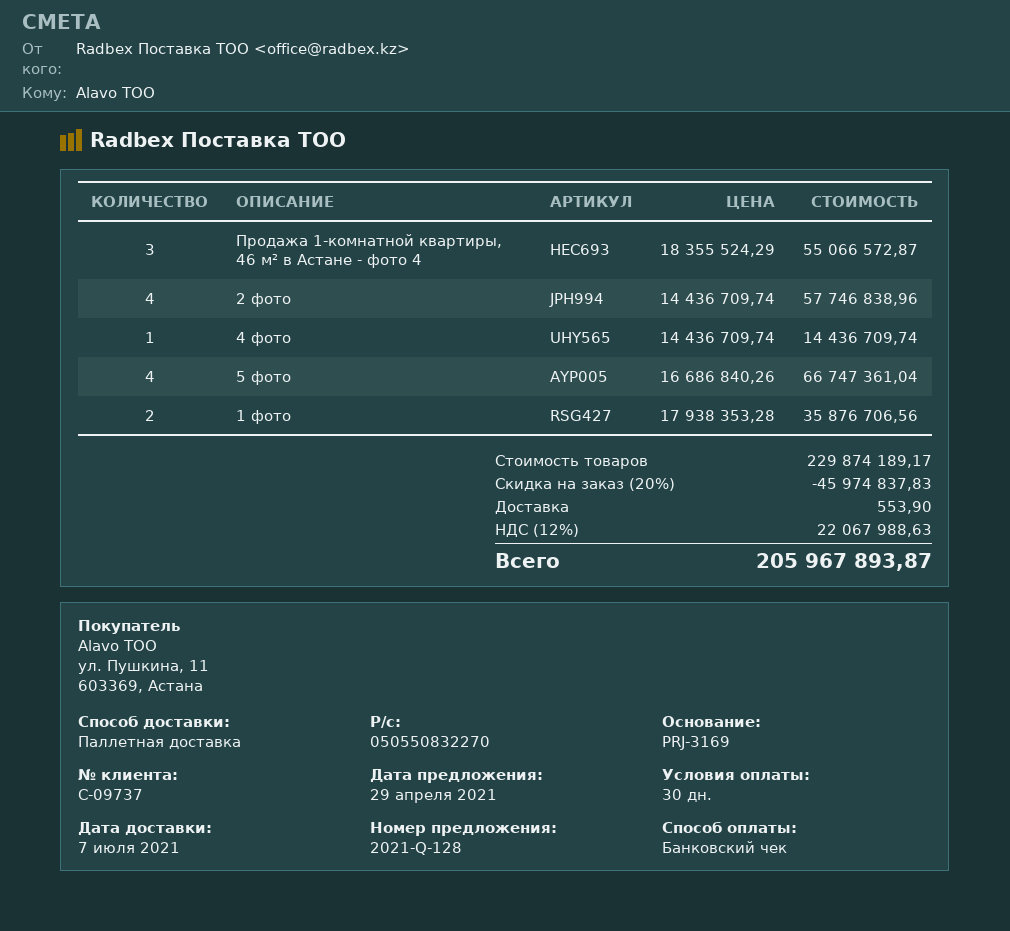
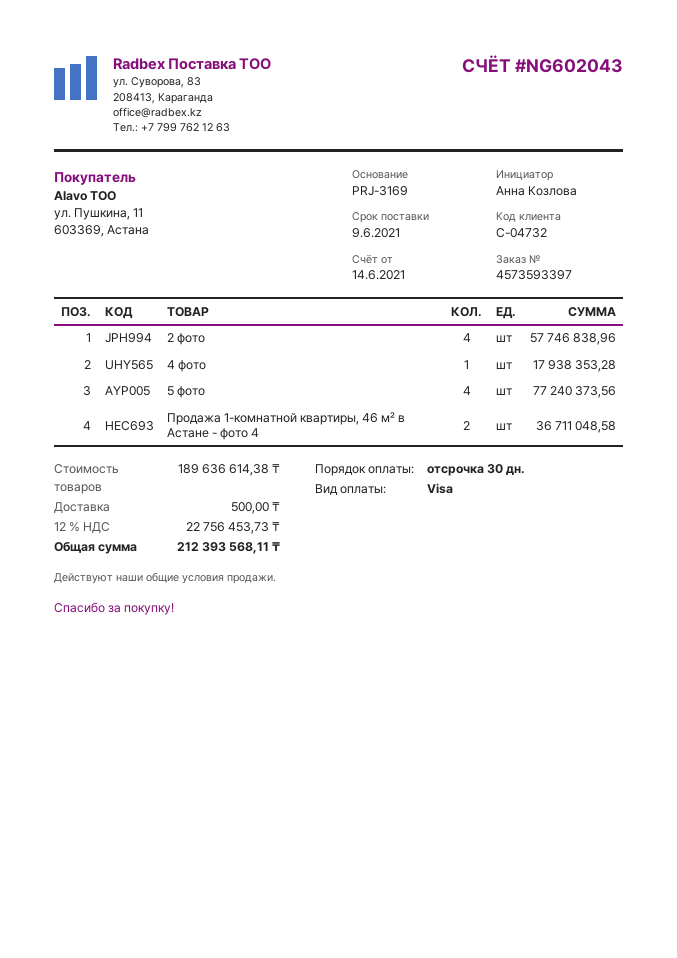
delivery date: 2021-07-07 -> 2021-06-09
customer number: C-09737 -> C-04732
payment method: cheque -> Visa
Продажа 1-комнатной квартиры, 46 м² в Астане - фото 4: 3 for 55066572.87 -> 2 for 36711048.58
4 фото: 1 for 14436709.74 -> 1 for 17938353.28
5 фото: 4 for 66747361.04 -> 4 for 77240373.56
1 фото: 2 for 35876706.56 -> none
subtotal: 229874189.17 -> 189636614.38
discount: 20% = 45974837.83 -> none
shipping: 553.90 -> 500.00
tax: 12% = 22067988.63 -> 12% = 22756453.73
total: 205967893.87 -> 212393568.11

